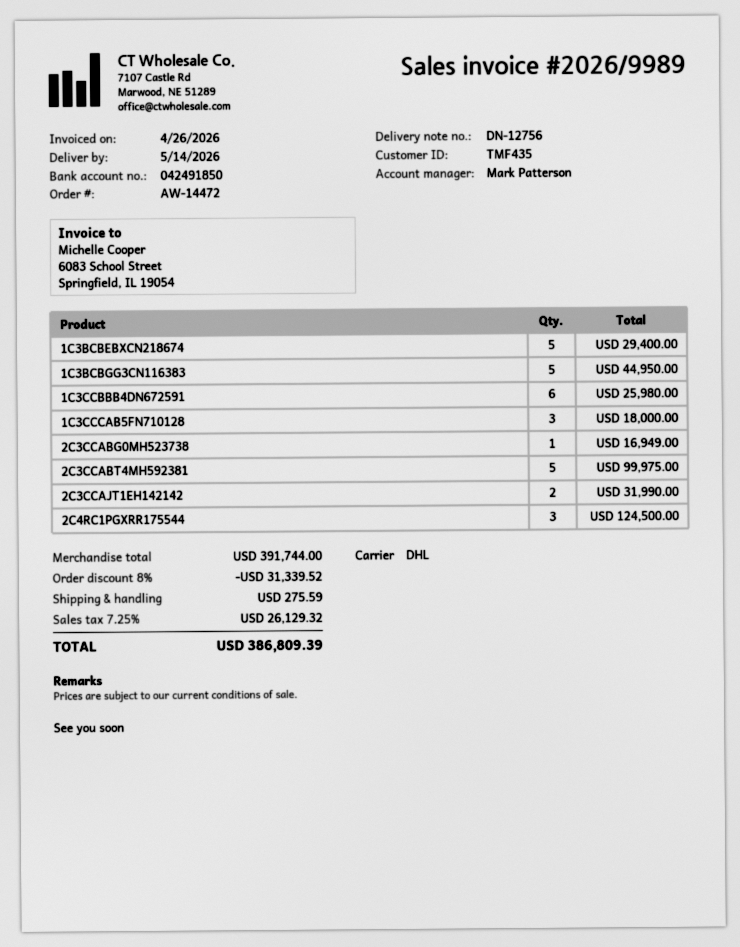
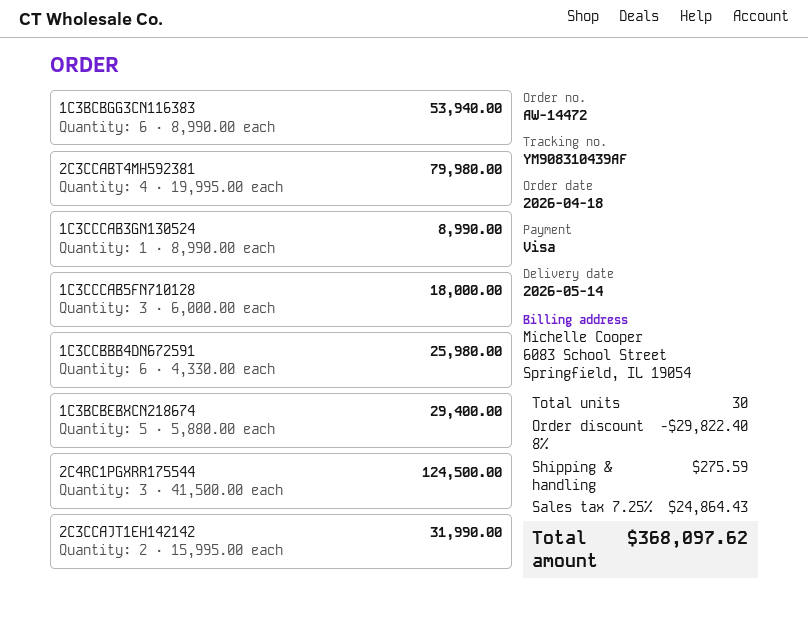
1C3BCBGG3CN116383: 5 for 44950.00 -> 6 for 53940.00
2C3CCABG0MH523738: 1 for 16949.00 -> none
2C3CCABT4MH592381: 5 for 99975.00 -> 4 for 79980.00
1C3CCCAB3GN130524: none -> 1 for 8990.00
discount: 8% = 31339.52 -> 8% = 29822.40
tax: 7.25% = 26129.32 -> 7.25% = 24864.43
total: 386809.39 -> 368097.62

